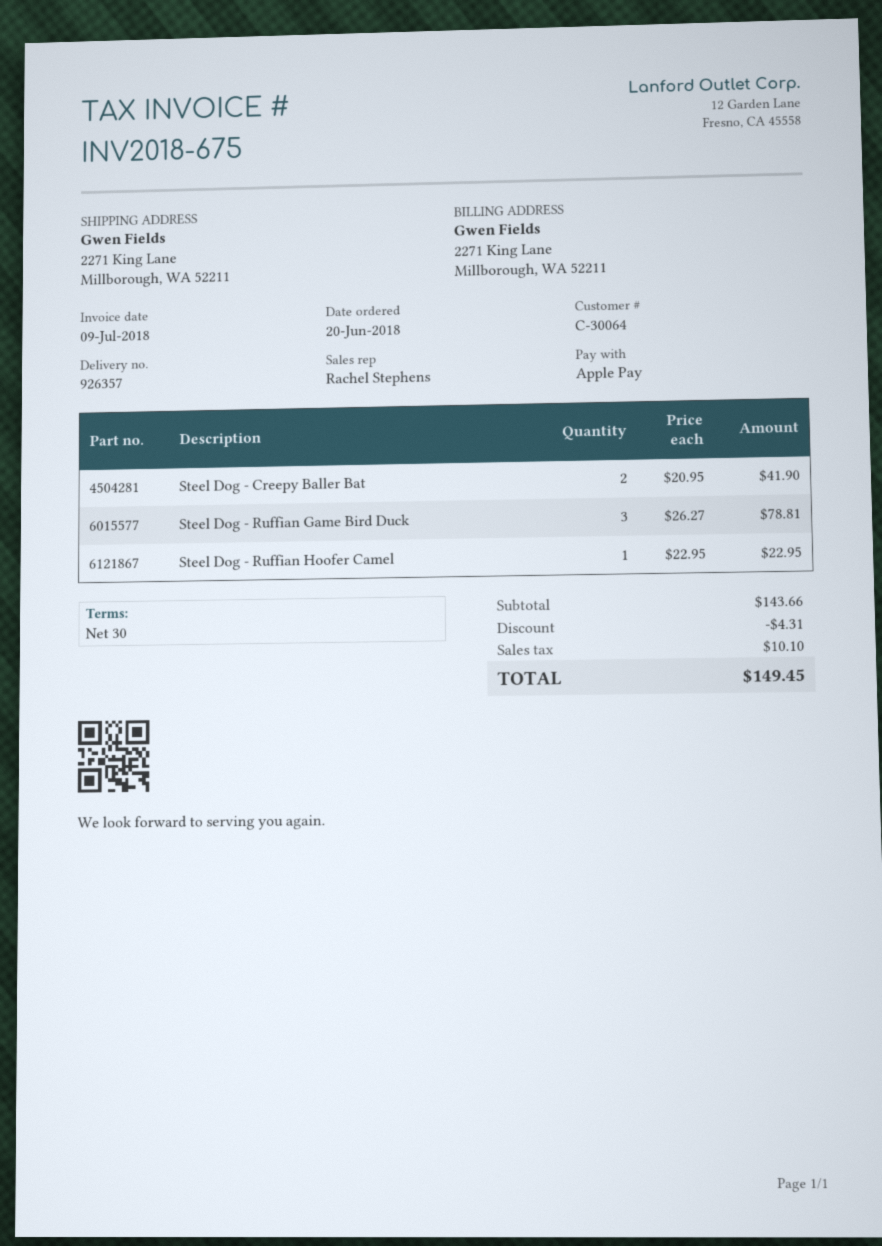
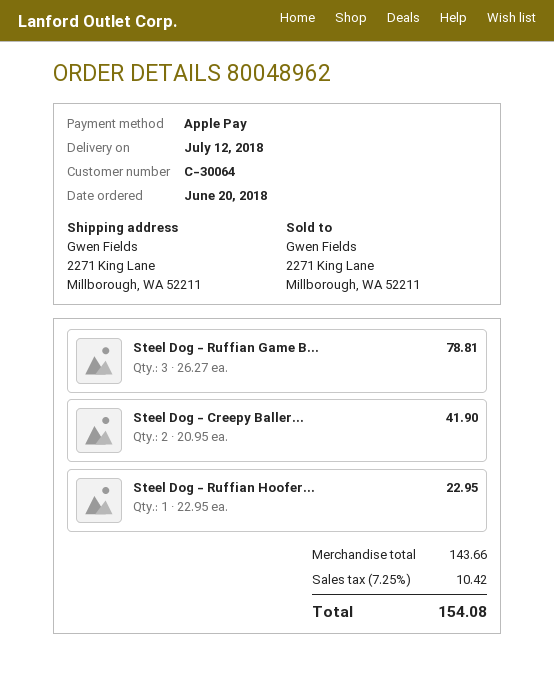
discount: 4.31 -> none
tax: 10.10 -> 10.42
total: 149.45 -> 154.08

